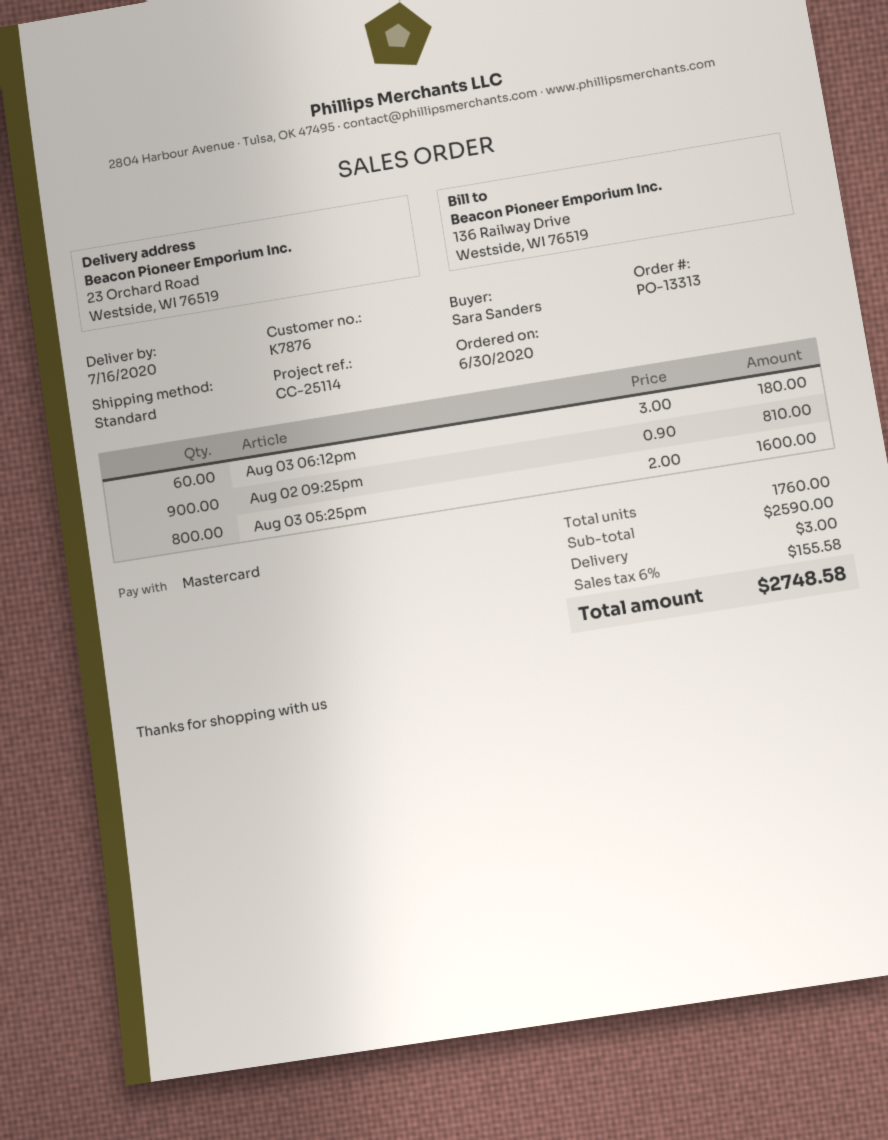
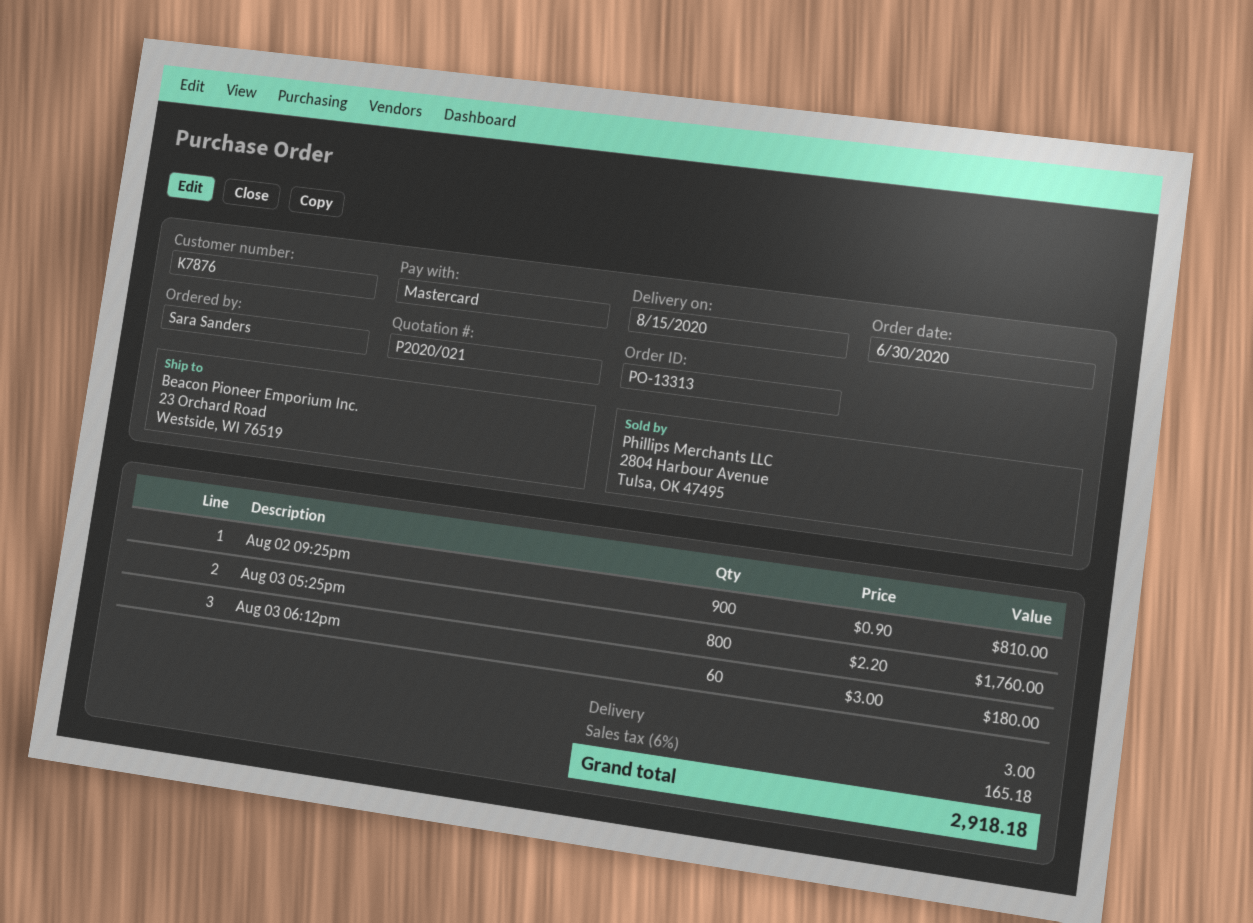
delivery date: 2020-07-16 -> 2020-08-15
Aug 03 05:25pm: 800 x 2.00 = 1600.00 -> 800 x 2.20 = 1760.00
tax: 6% = 155.58 -> 6% = 165.18
total: 2748.58 -> 2918.18

